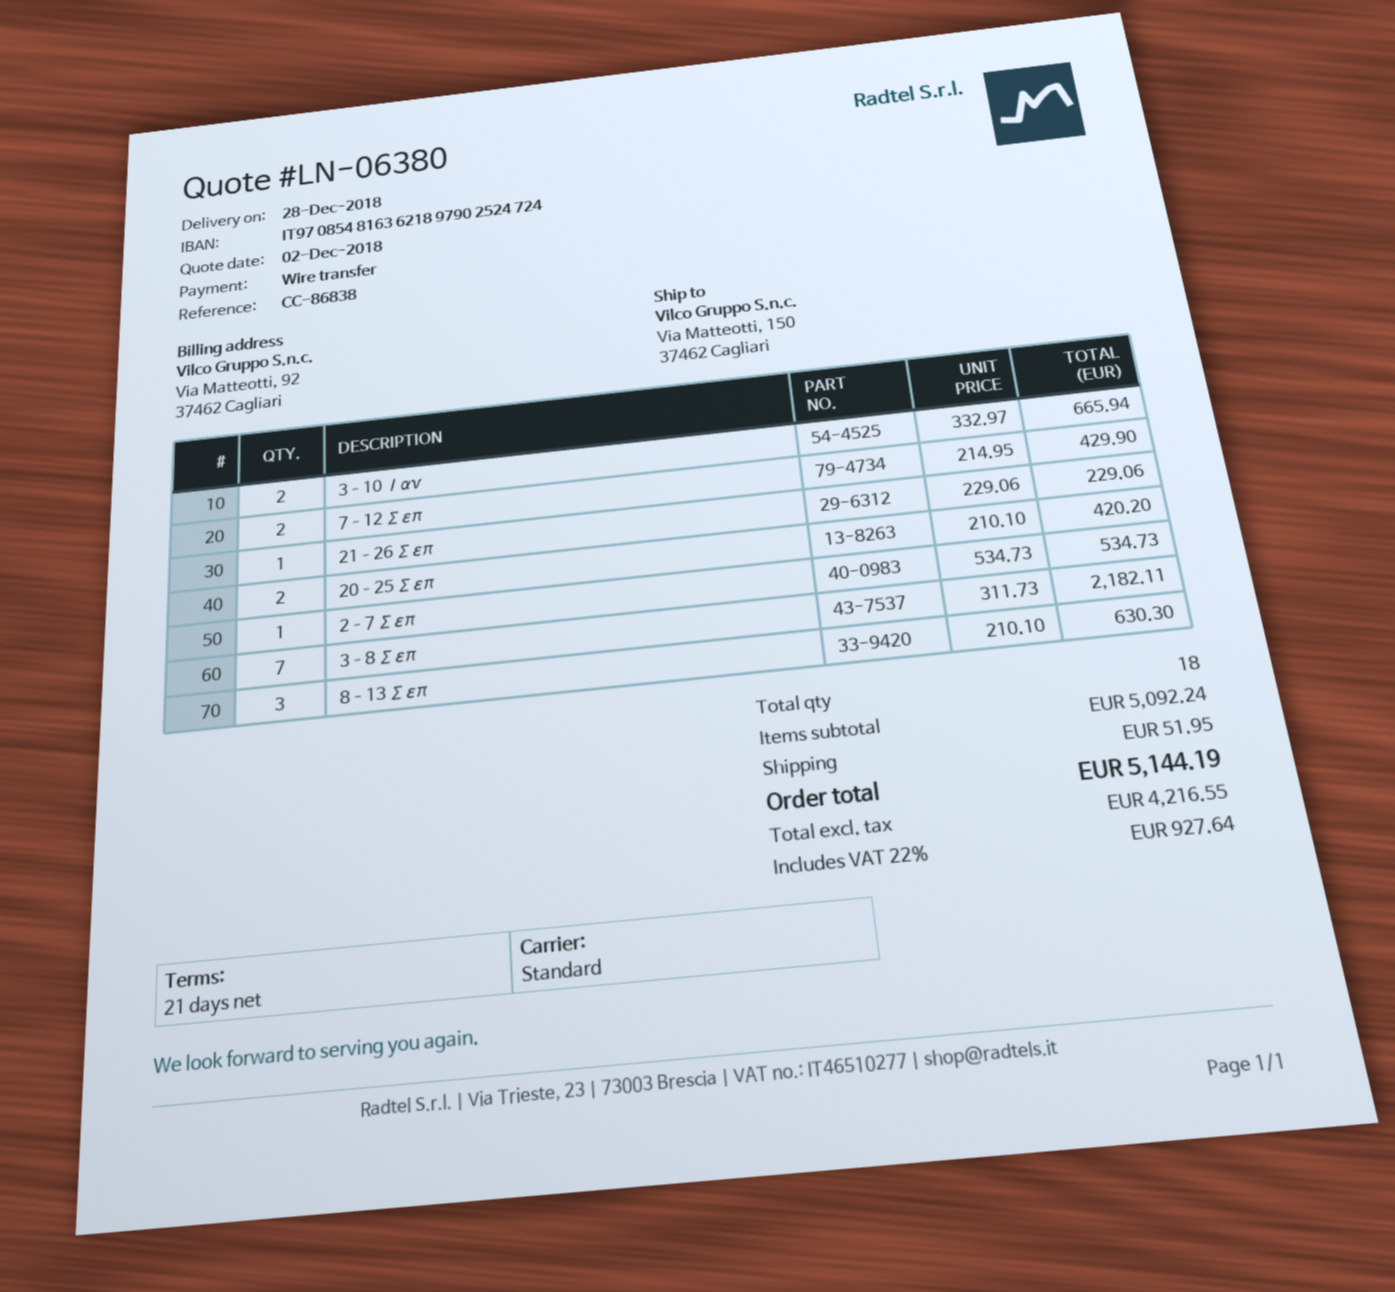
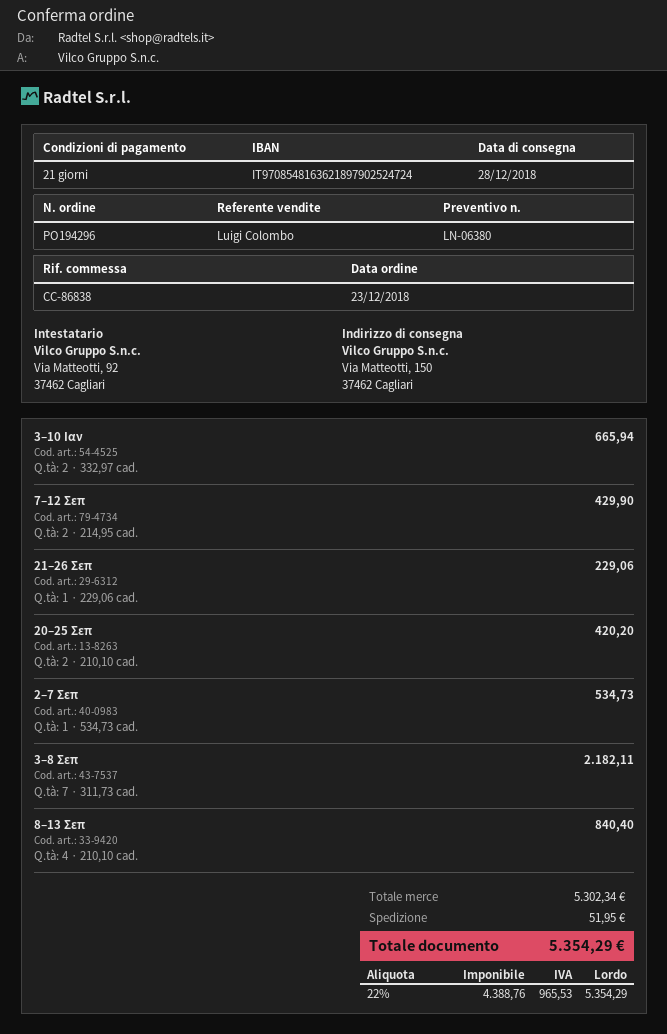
8–13 Σεπ: 3 x 210.10 = 630.30 -> 4 x 210.10 = 840.40
subtotal: 5092.24 -> 5302.34
net: 4216.55 -> 4388.76
tax: 22% = 927.64 -> 22% = 965.53
total: 5144.19 -> 5354.29

